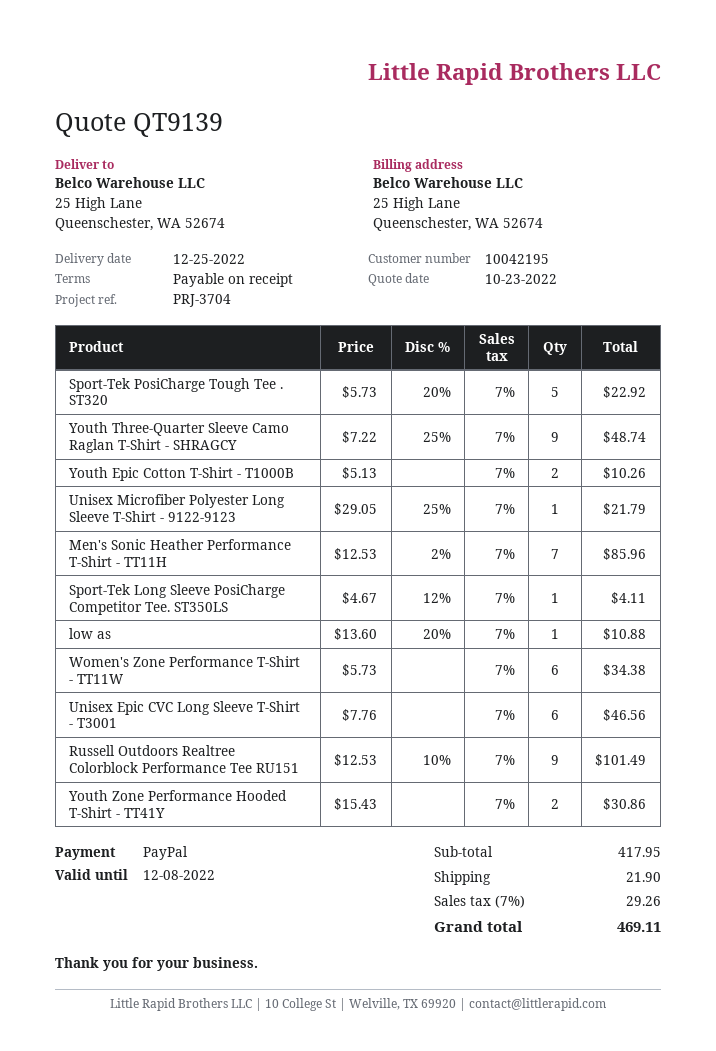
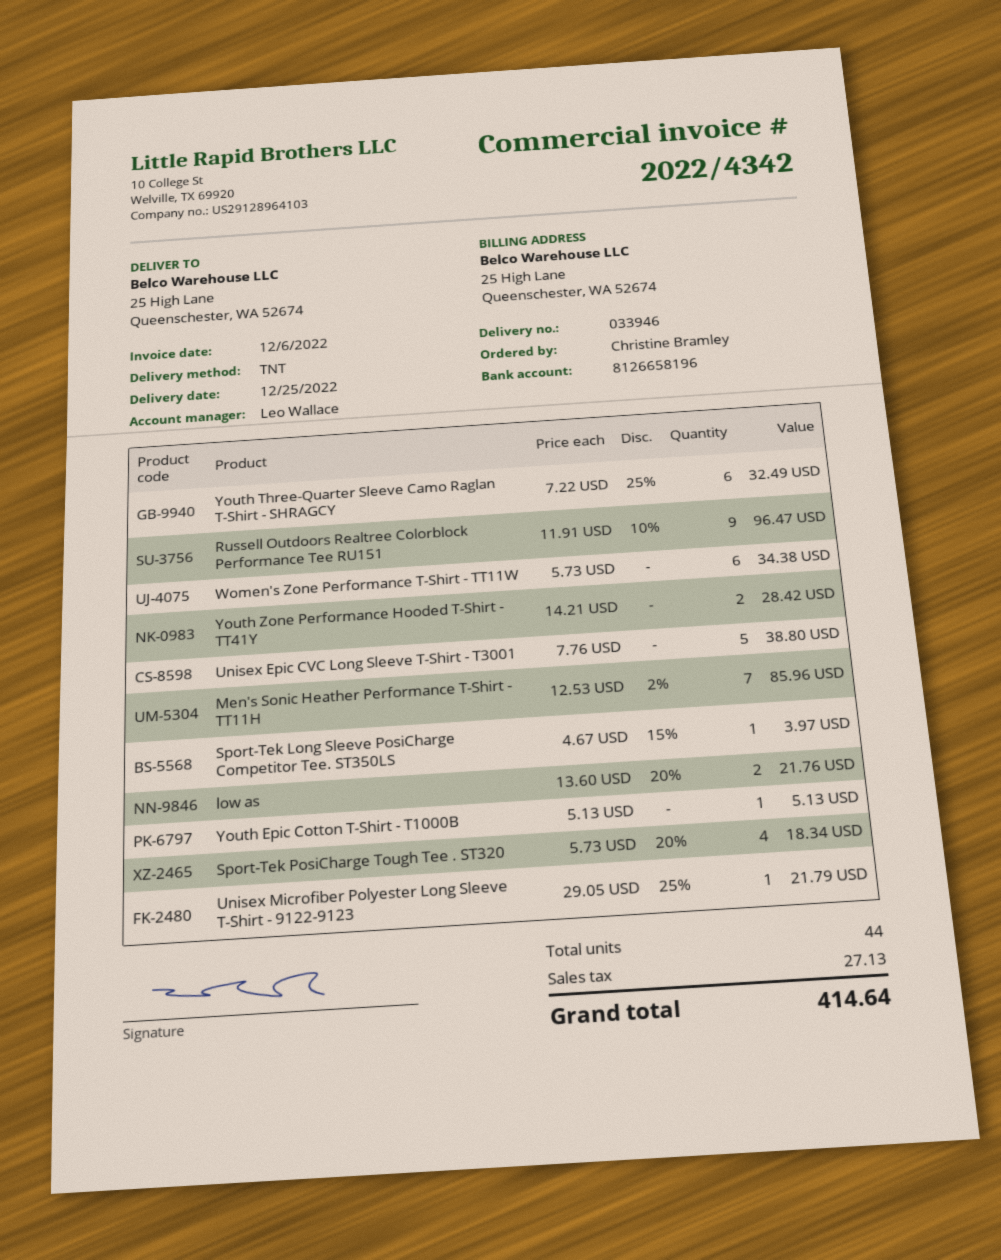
Sport-Tek PosiCharge Tough Tee . ST320: 5 x 5.73 - 20% = 22.92 -> 4 x 5.73 - 20% = 18.34
Youth Three-Quarter Sleeve Camo Raglan T-Shirt - SHRAGCY: 9 x 7.22 - 25% = 48.74 -> 6 x 7.22 - 25% = 32.49
Youth Epic Cotton T-Shirt - T1000B: 2 x 5.13 = 10.26 -> 1 x 5.13 = 5.13
Sport-Tek Long Sleeve PosiCharge Competitor Tee. ST350LS: 1 x 4.67 - 12% = 4.11 -> 1 x 4.67 - 15% = 3.97
low as: 1 x 13.60 - 20% = 10.88 -> 2 x 13.60 - 20% = 21.76
Unisex Epic CVC Long Sleeve T-Shirt - T3001: 6 x 7.76 = 46.56 -> 5 x 7.76 = 38.80
Russell Outdoors Realtree Colorblock Performance Tee RU151: 9 x 12.53 - 10% = 101.49 -> 9 x 11.91 - 10% = 96.47
Youth Zone Performance Hooded T-Shirt - TT41Y: 2 x 15.43 = 30.86 -> 2 x 14.21 = 28.42
shipping: 21.90 -> none
tax: 29.26 -> 27.13
total: 469.11 -> 414.64

